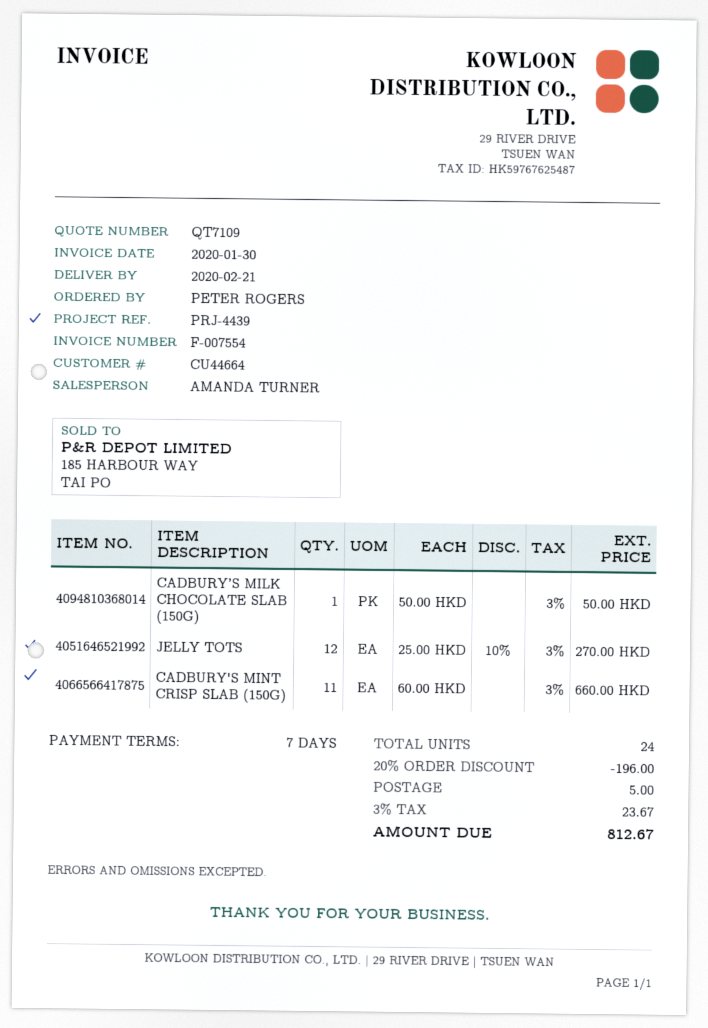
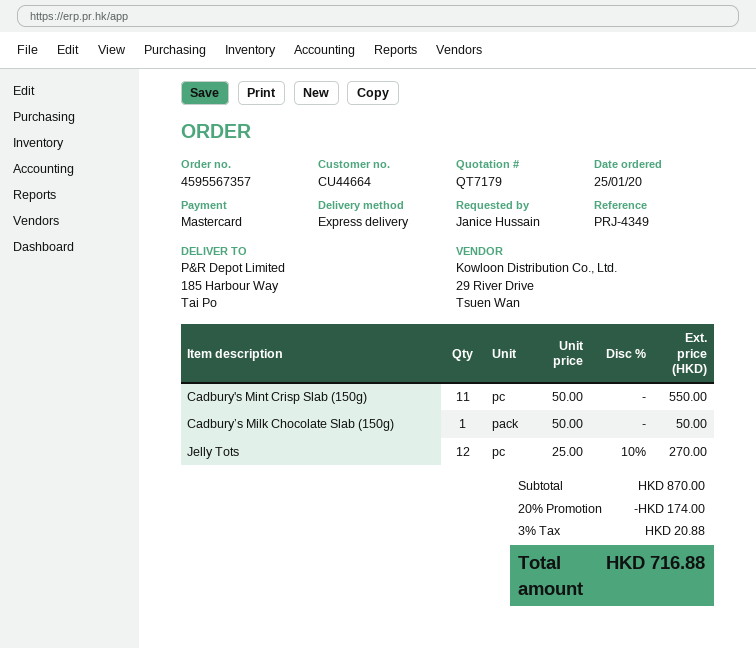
quote number: QT7109 -> QT7179
reference: PRJ-4439 -> PRJ-4349
ordered by: PETER ROGERS -> Janice Hussain
CADBURY'S MINT CRISP SLAB (150G): 11 x 60.00 = 660.00 -> 11 x 50.00 = 550.00
discount: 20% = 196.00 -> 20% = 174.00
shipping: 5.00 -> none
tax: 3% = 23.67 -> 3% = 20.88
total: 812.67 -> 716.88

